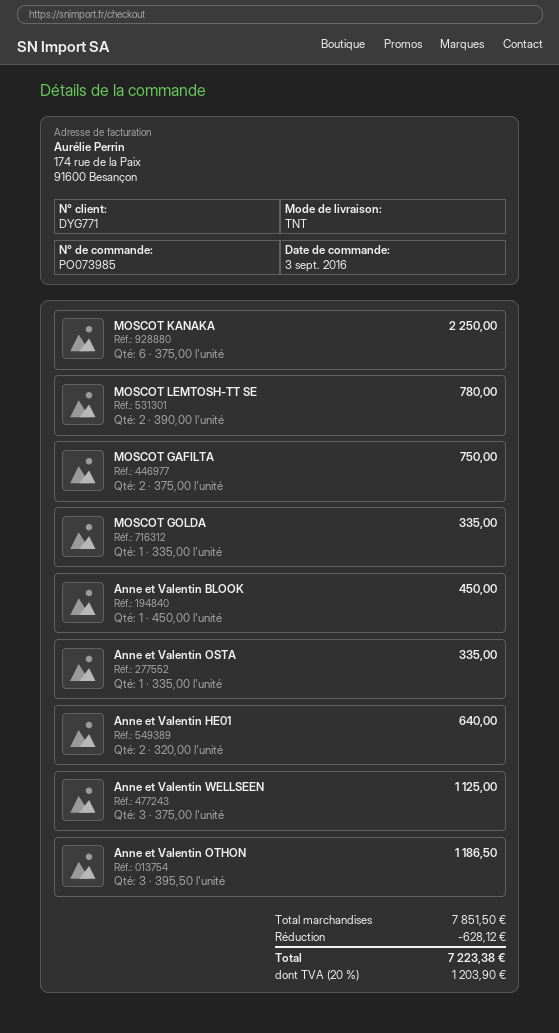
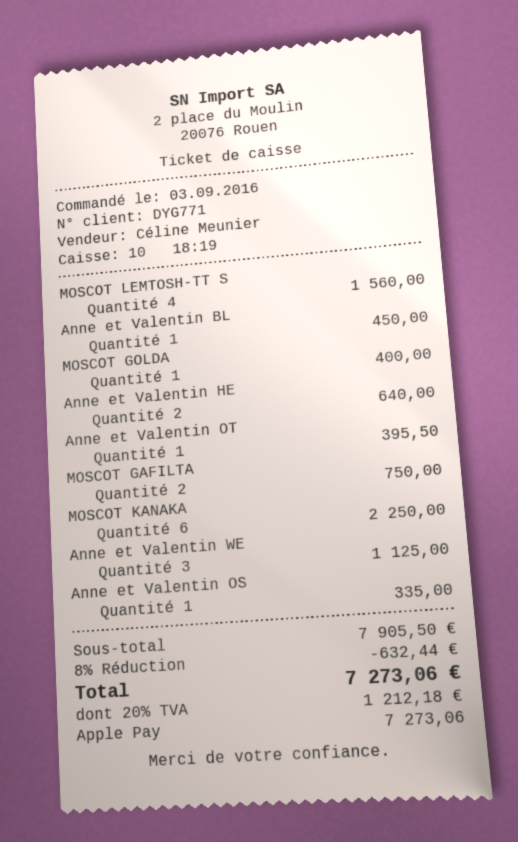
MOSCOT LEMTOSH-TT SE: 2 for 780.00 -> 4 for 1560.00
MOSCOT GOLDA: 1 for 335.00 -> 1 for 400.00
Anne et Valentin OTHON: 3 for 1186.50 -> 1 for 395.50
subtotal: 7851.50 -> 7905.50
discount: 628.12 -> 632.44
tax: 20% = 1203.90 -> 20% = 1212.18
total: 7223.38 -> 7273.06

